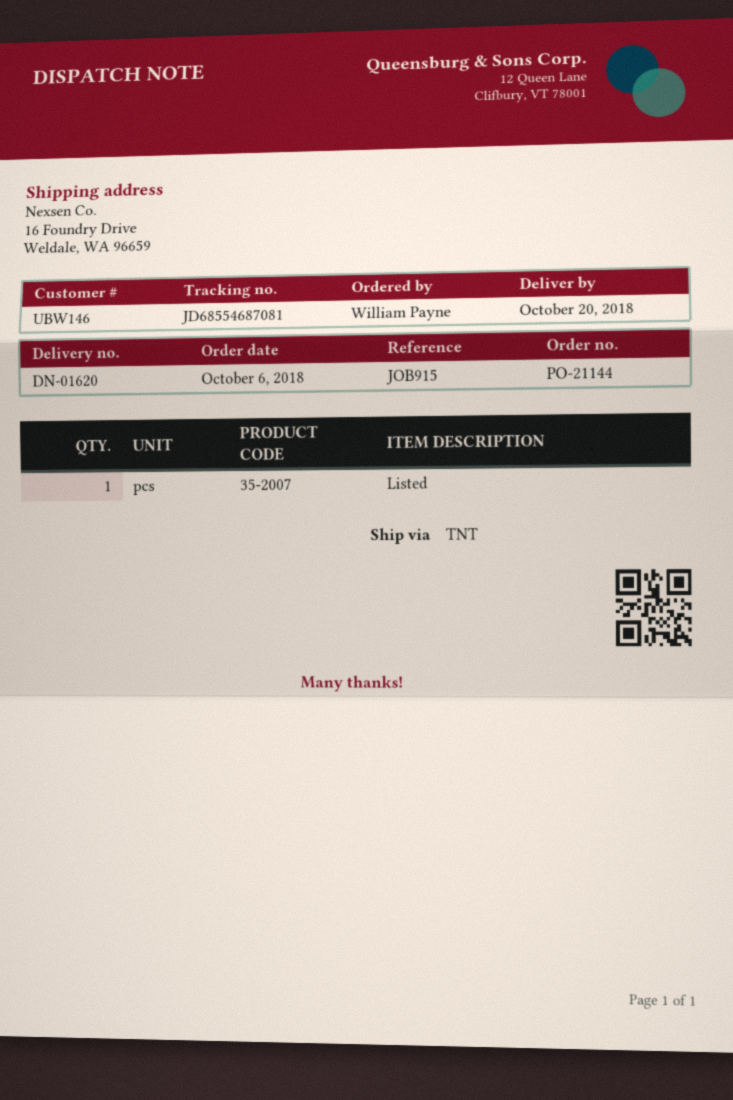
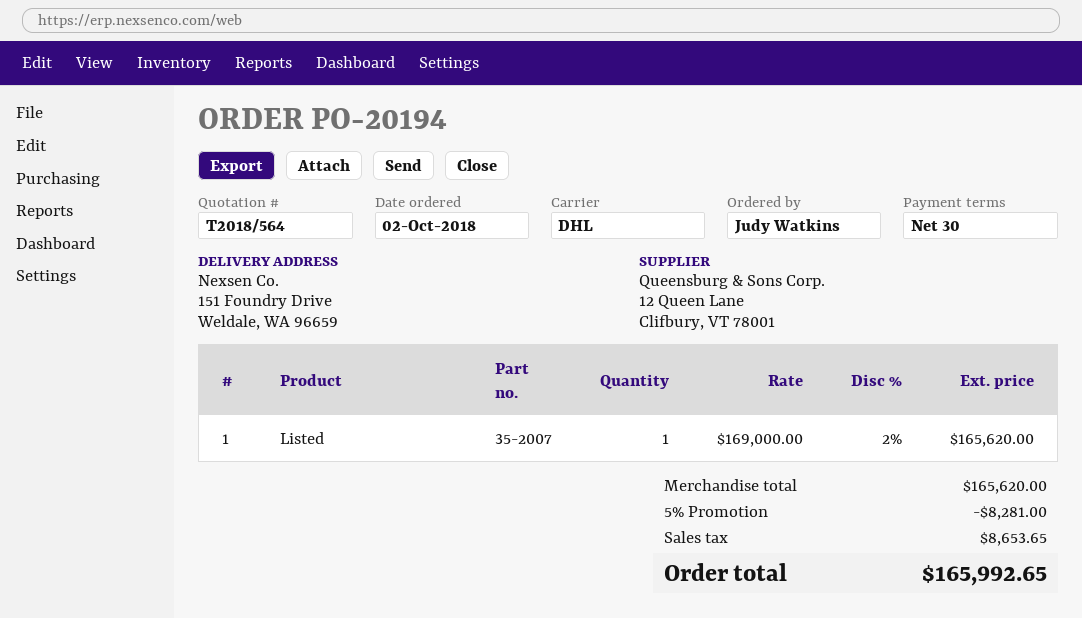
order number: PO-21144 -> PO-20194
order date: 2018-10-06 -> 2018-10-02
ordered by: William Payne -> Judy Watkins
shipping method: TNT -> DHL
ship to: 16 Foundry Drive, Weldale, WA 96659 -> 151 Foundry Drive, Weldale, WA 96659

